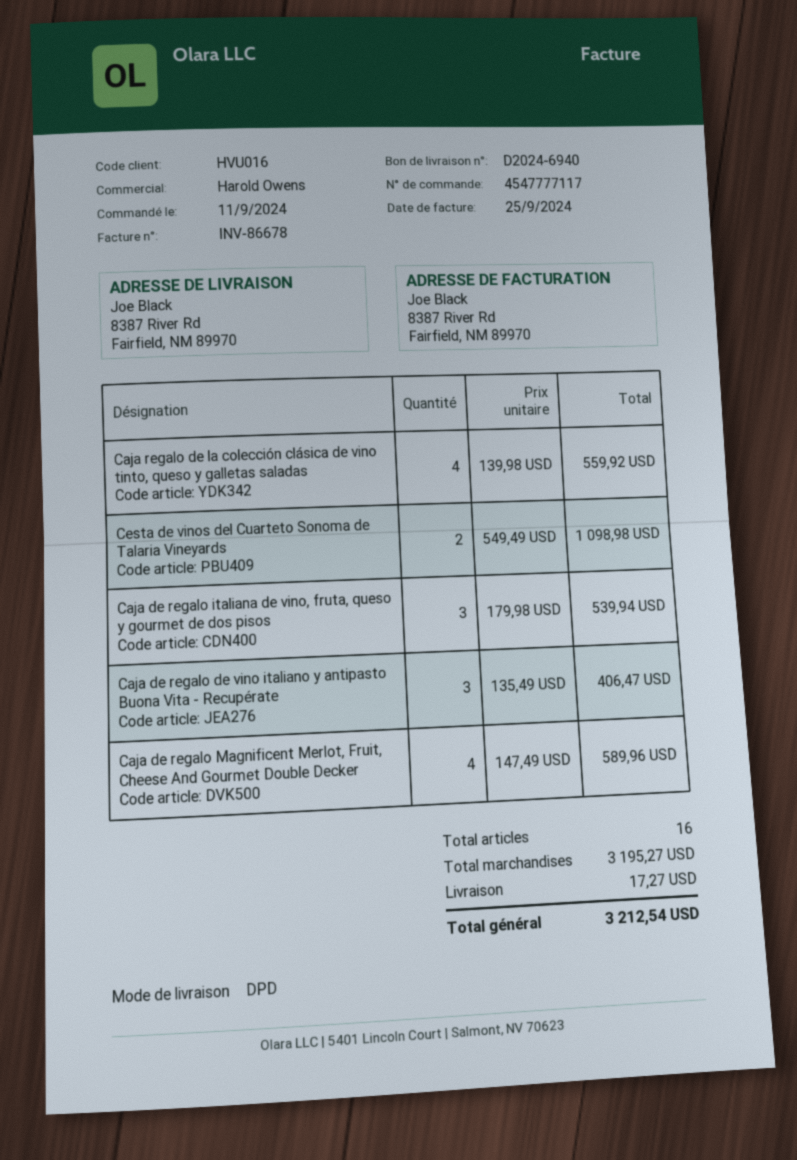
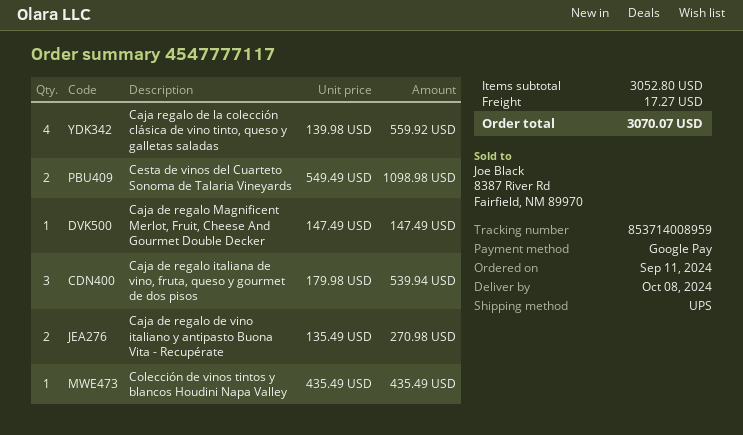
shipping method: DPD -> UPS
Caja de regalo de vino italiano y antipasto Buona Vita - Recupérate: 3 x 135.49 = 406.47 -> 2 x 135.49 = 270.98
Caja de regalo Magnificent Merlot, Fruit, Cheese And Gourmet Double Decker: 4 x 147.49 = 589.96 -> 1 x 147.49 = 147.49
Colección de vinos tintos y blancos Houdini Napa Valley: none -> 1 x 435.49 = 435.49
subtotal: 3195.27 -> 3052.80
total: 3212.54 -> 3070.07

